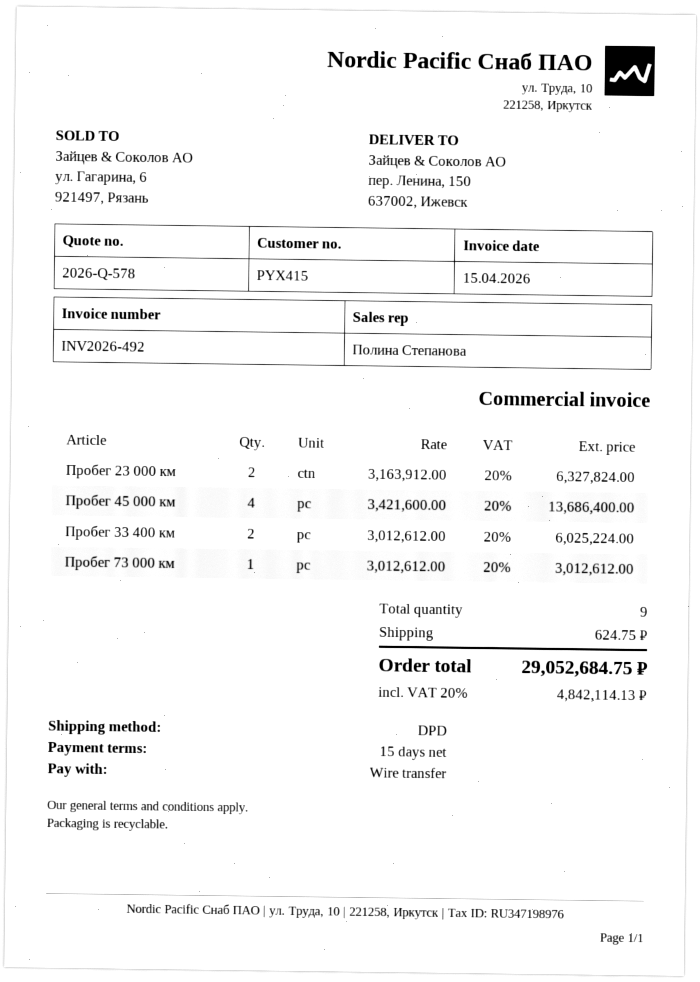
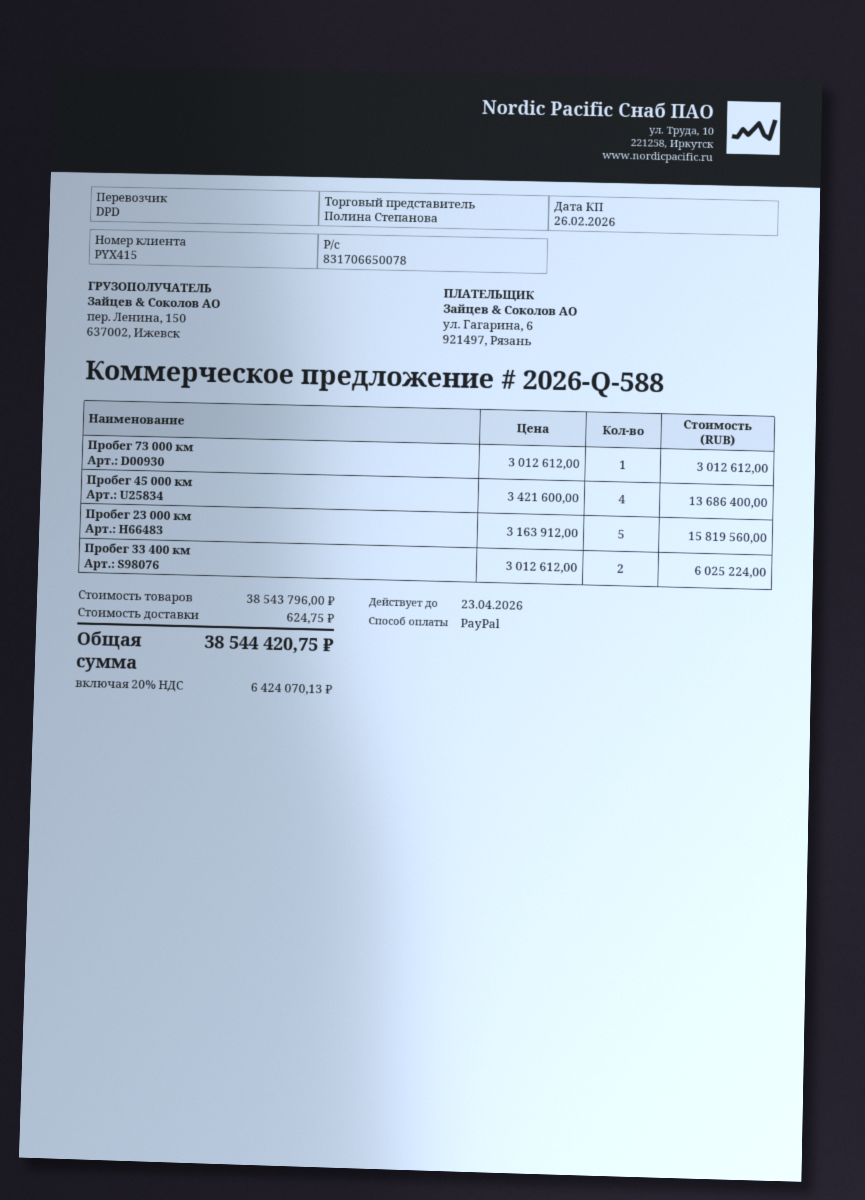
quote number: 2026-Q-578 -> 2026-Q-588
payment method: bank transfer -> PayPal
Пробег 23 000 км: 2 x 3163912.00 = 6327824.00 -> 5 x 3163912.00 = 15819560.00
tax: 20% = 4842114.13 -> 20% = 6424070.13
total: 29052684.75 -> 38544420.75

